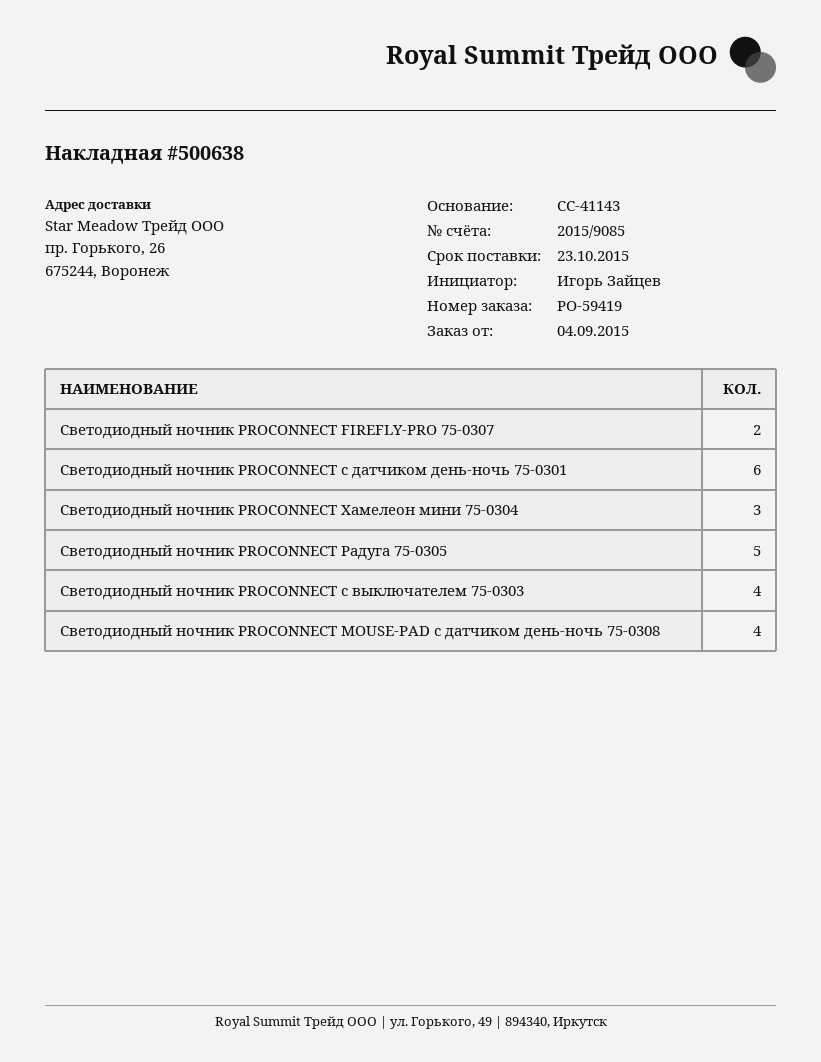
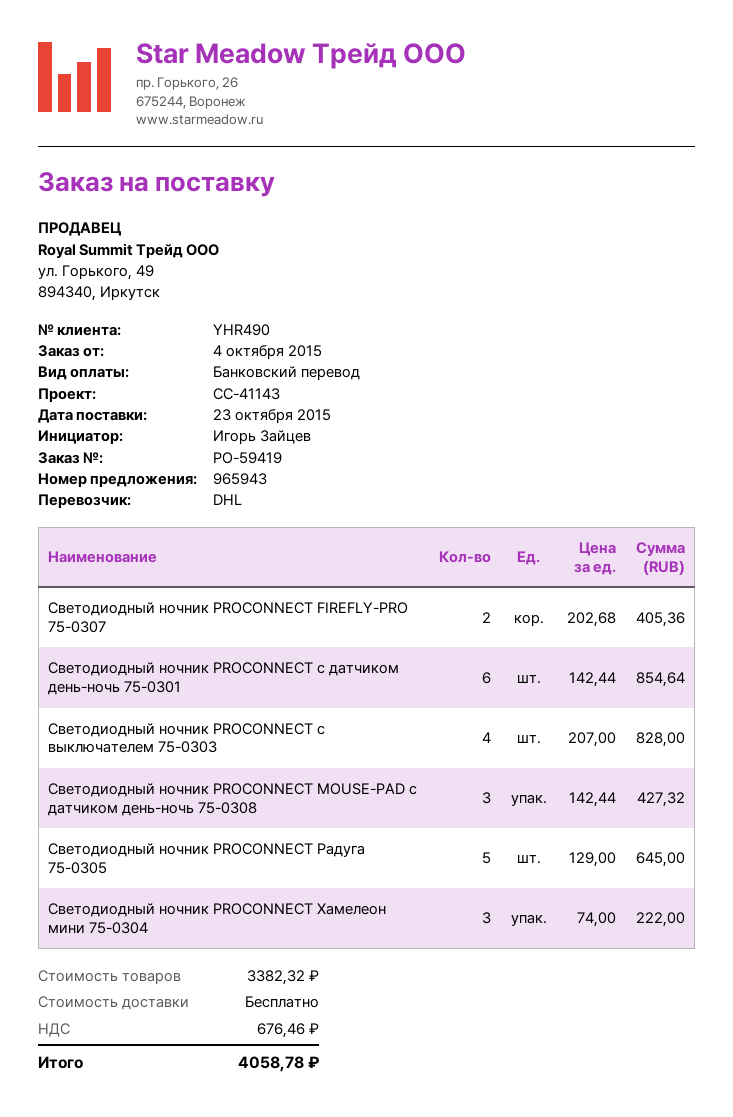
order date: 2015-09-04 -> 2015-10-04
Светодиодный ночник PROCONNECT MOUSE-PAD с датчиком день-ночь 75-0308: 4 -> 3

